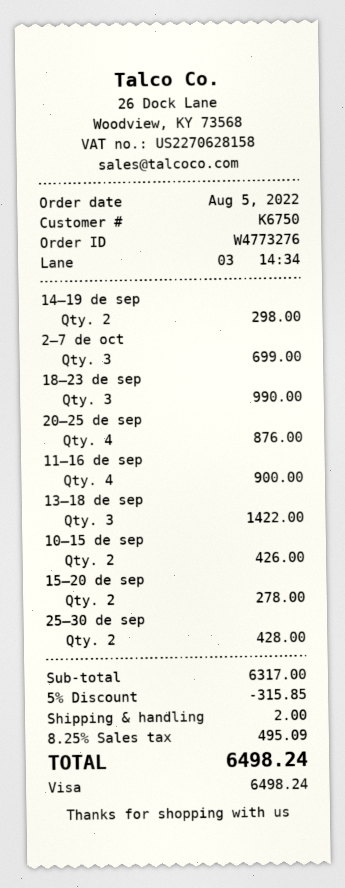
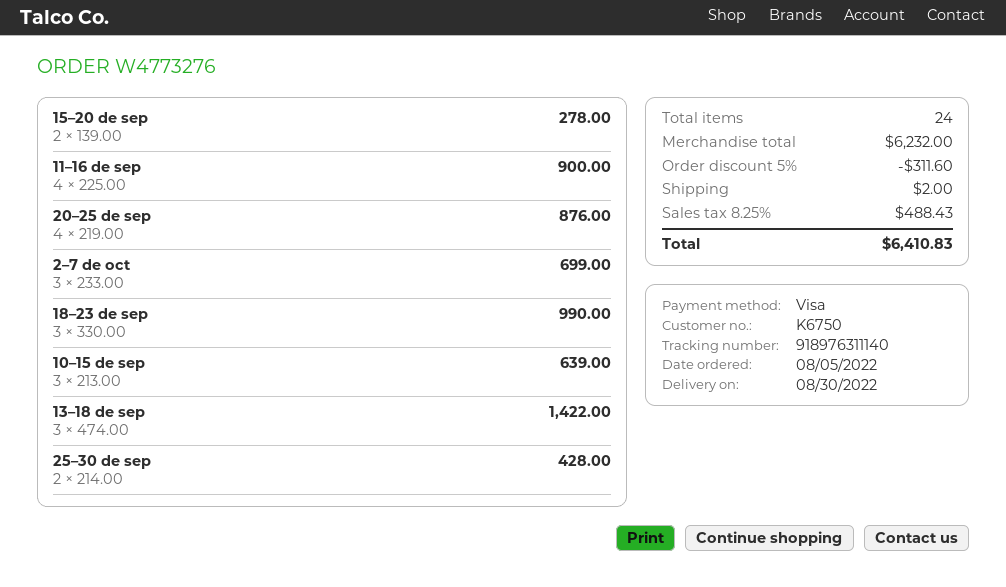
14–19 de sep: 2 for 298.00 -> none
10–15 de sep: 2 for 426.00 -> 3 for 639.00
subtotal: 6317.00 -> 6232.00
discount: 5% = 315.85 -> 5% = 311.60
tax: 8.25% = 495.09 -> 8.25% = 488.43
total: 6498.24 -> 6410.83

